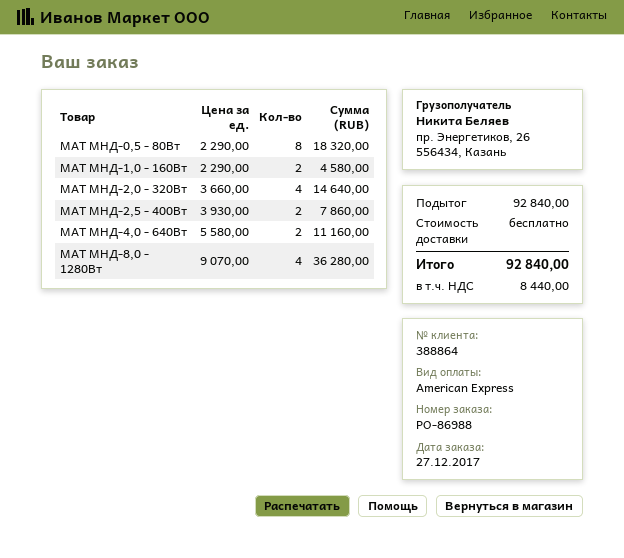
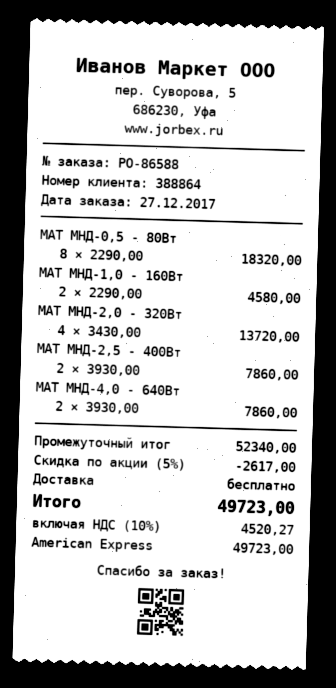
order number: PO-86988 -> PO-86588
МАТ МНД-2,0 - 320Вт: 4 x 3660.00 = 14640.00 -> 4 x 3430.00 = 13720.00
МАТ МНД-4,0 - 640Вт: 2 x 5580.00 = 11160.00 -> 2 x 3930.00 = 7860.00
МАТ МНД-8,0 - 1280Вт: 4 x 9070.00 = 36280.00 -> none
subtotal: 92840.00 -> 52340.00
discount: none -> 5% = 2617.00
tax: 8440.00 -> 4520.27
total: 92840.00 -> 49723.00

